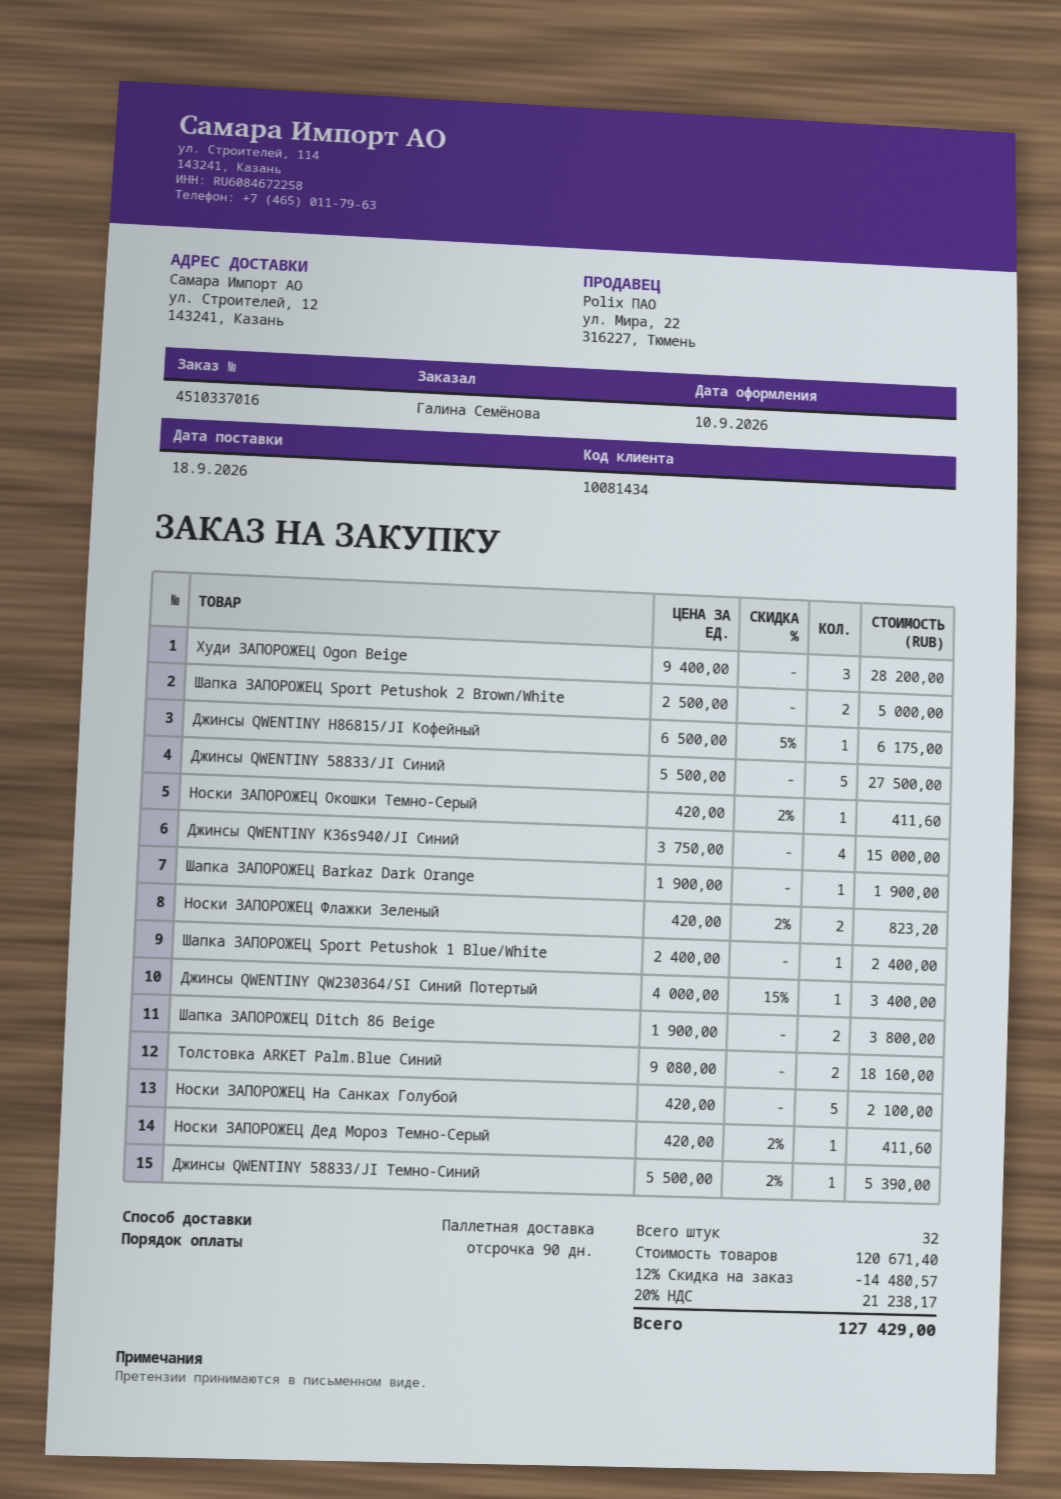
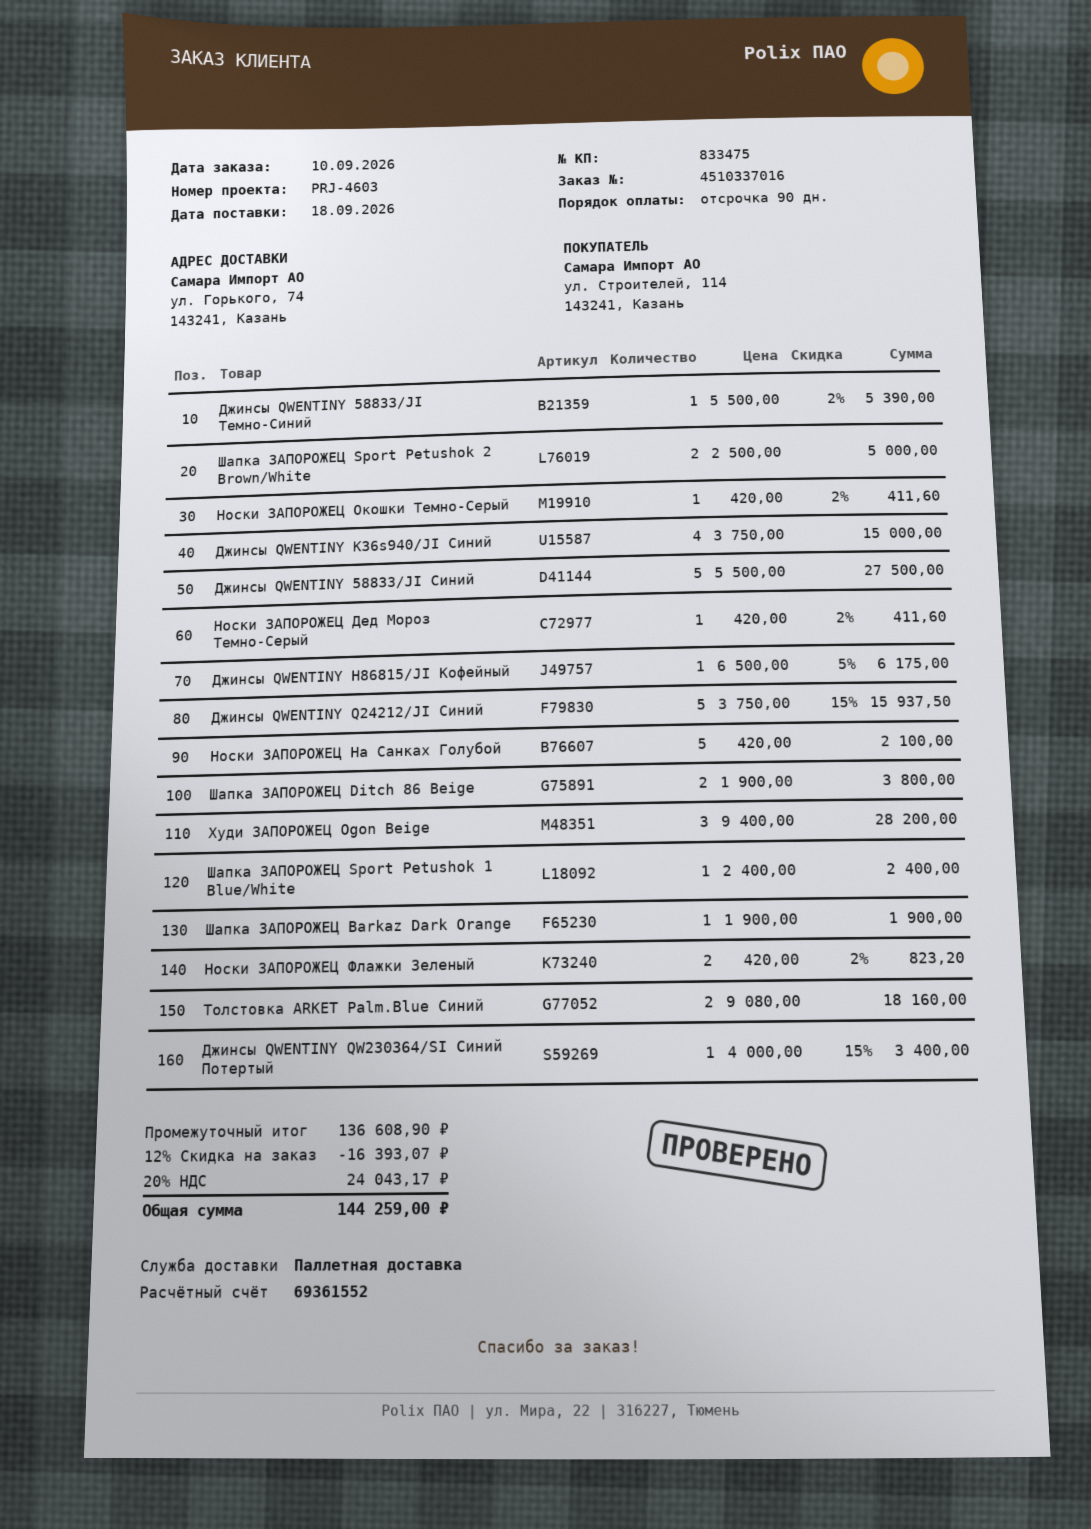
ship to: ул. Строителей, 12, 143241, Казань -> ул. Горького, 74, 143241, Казань
Джинсы QWENTINY Q24212/JI Синий: none -> 5 x 3750.00 - 15% = 15937.50
subtotal: 120671.40 -> 136608.90
discount: 12% = 14480.57 -> 12% = 16393.07
tax: 20% = 21238.17 -> 20% = 24043.17
total: 127429.00 -> 144259.00

